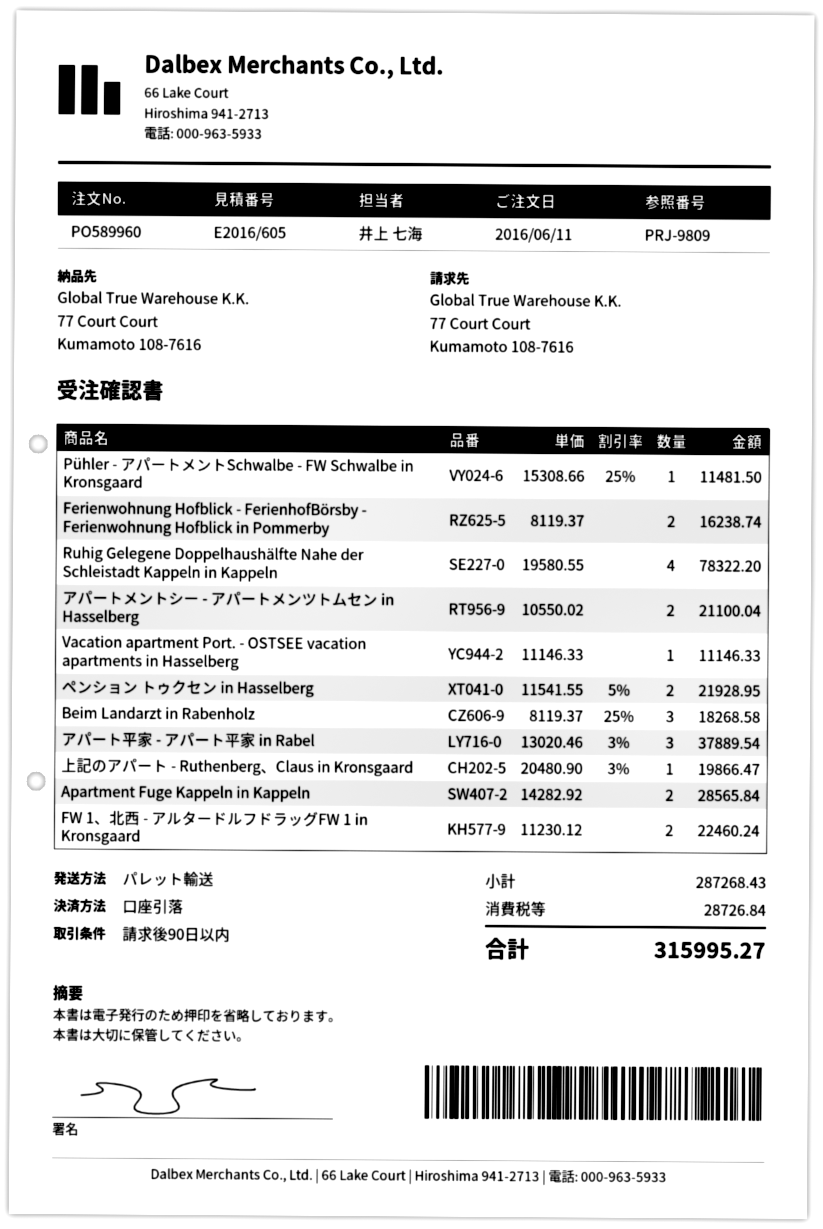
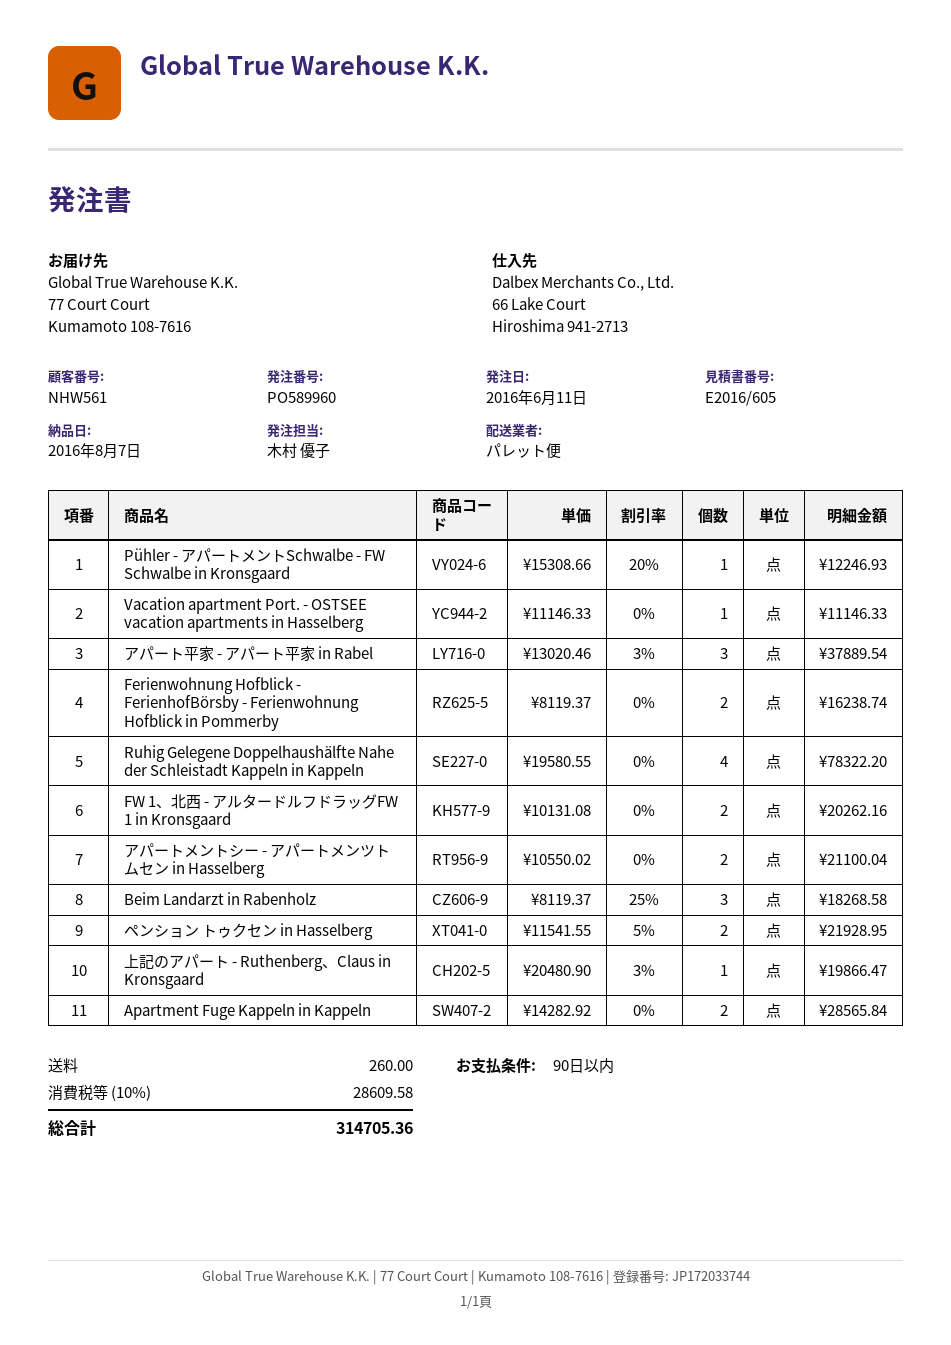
Pühler - アパートメントSchwalbe - FW Schwalbe in Kronsgaard: 1 x 15308.66 - 25% = 11481.50 -> 1 x 15308.66 - 20% = 12246.93
FW 1、北西 - アルタードルフドラッグFW 1 in Kronsgaard: 2 x 11230.12 = 22460.24 -> 2 x 10131.08 = 20262.16
shipping: none -> 260.00
tax: 28726.84 -> 28609.58
total: 315995.27 -> 314705.36

